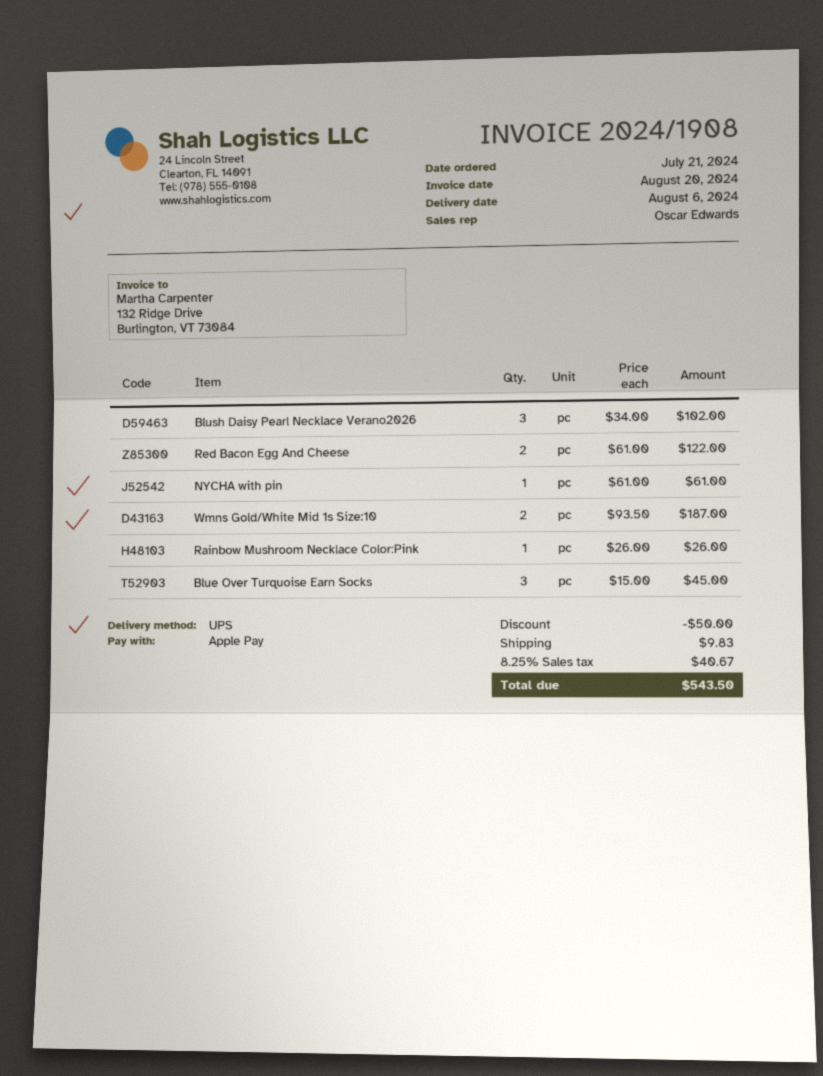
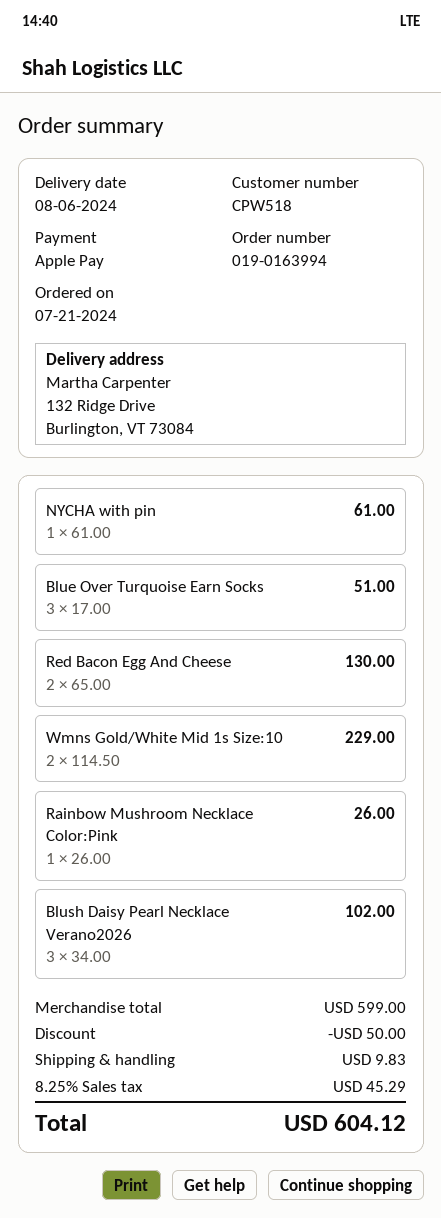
Red Bacon Egg And Cheese: 2 x 61.00 = 122.00 -> 2 x 65.00 = 130.00
Wmns Gold/White Mid 1s Size:10: 2 x 93.50 = 187.00 -> 2 x 114.50 = 229.00
Blue Over Turquoise Earn Socks: 3 x 15.00 = 45.00 -> 3 x 17.00 = 51.00
tax: 8.25% = 40.67 -> 8.25% = 45.29
total: 543.50 -> 604.12

